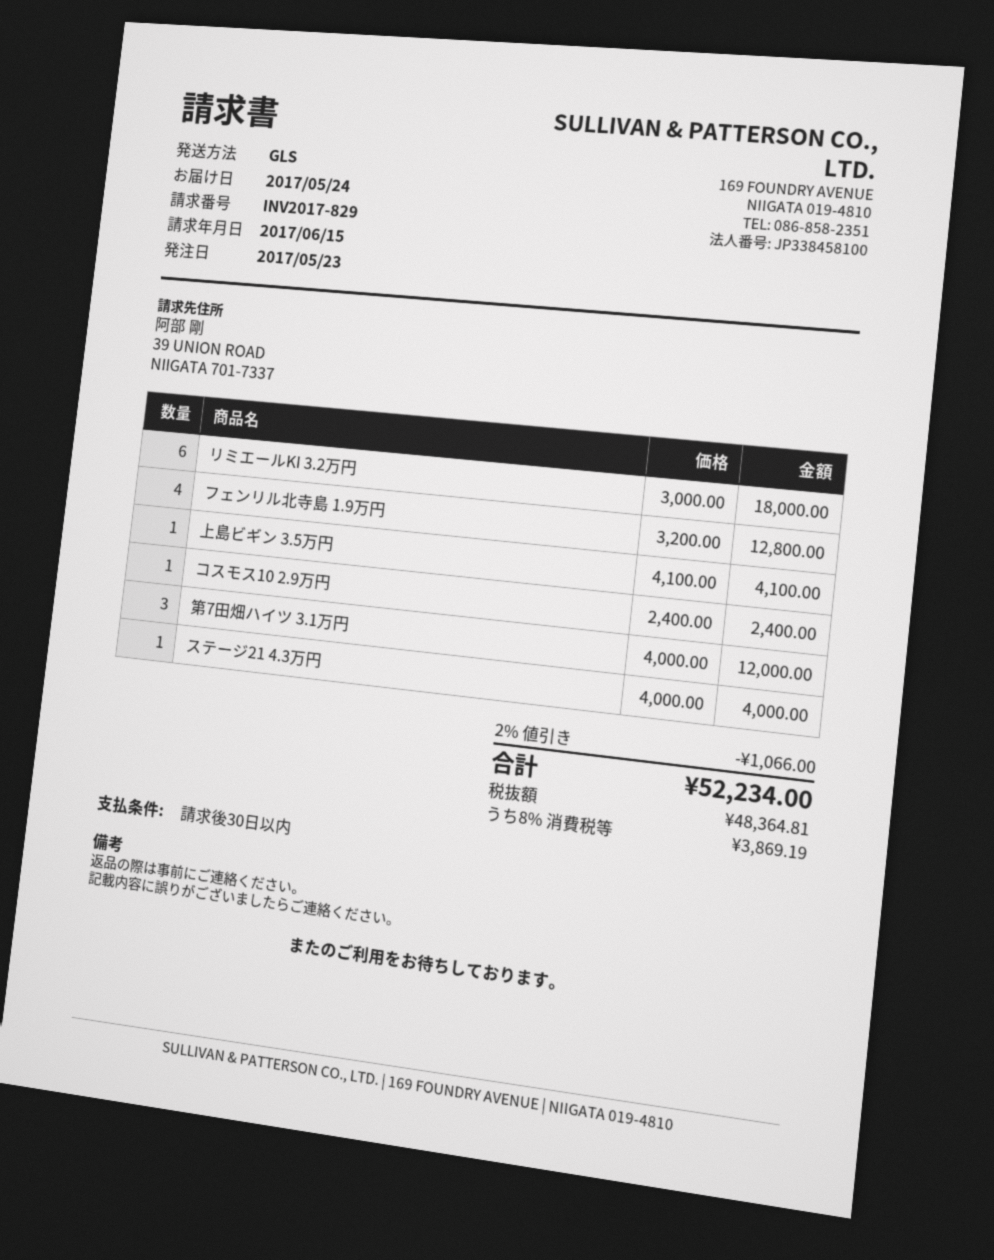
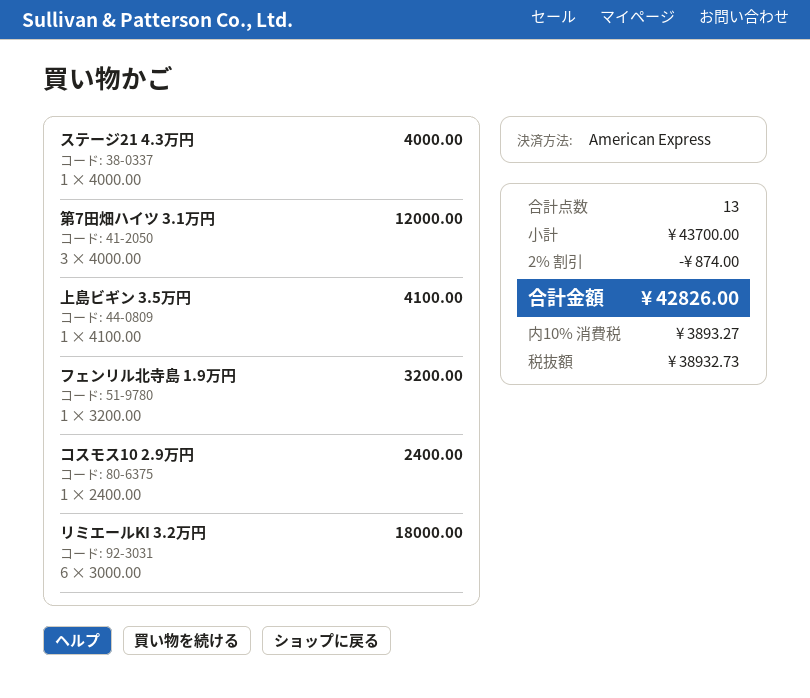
フェンリル北寺島 1.9万円: 4 x 3200.00 = 12800.00 -> 1 x 3200.00 = 3200.00
discount: 2% = 1066.00 -> 2% = 874.00
net: 48364.81 -> 38932.73
tax: 8% = 3869.19 -> 10% = 3893.27
total: 52234.00 -> 42826.00

